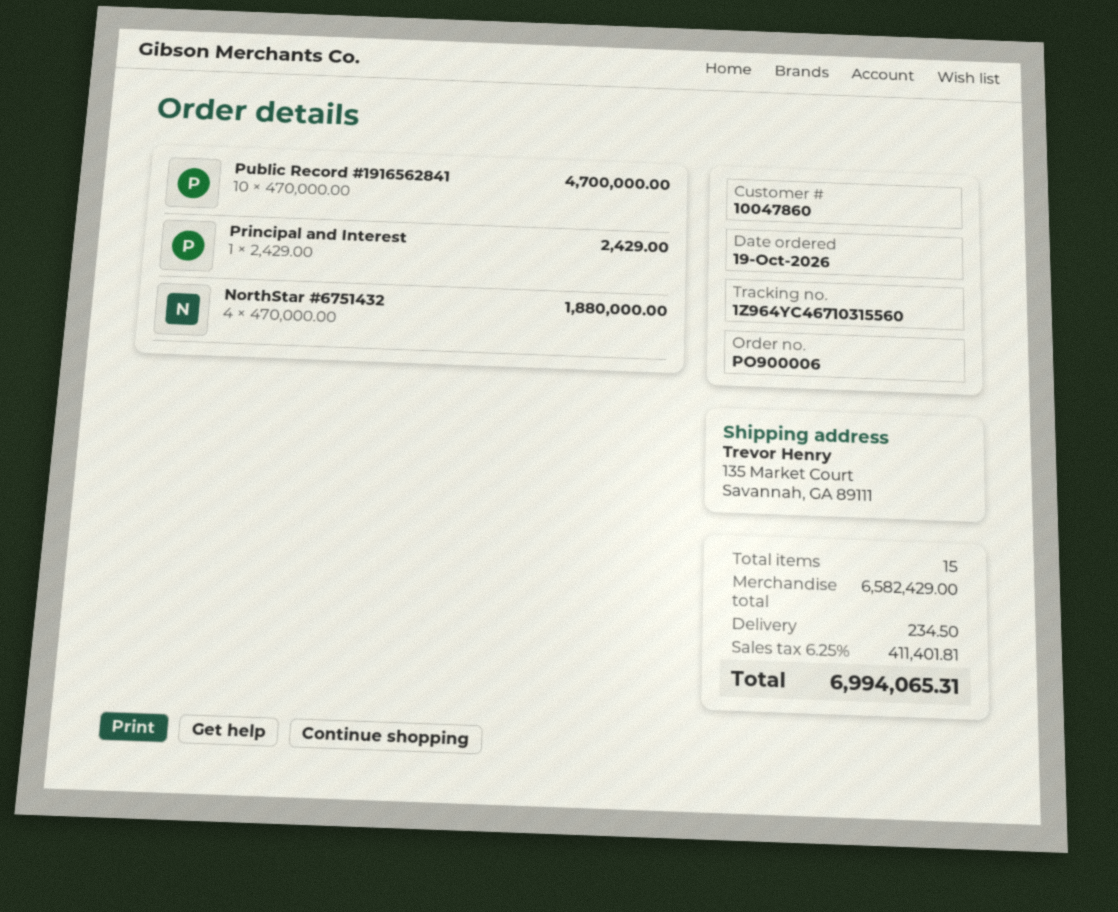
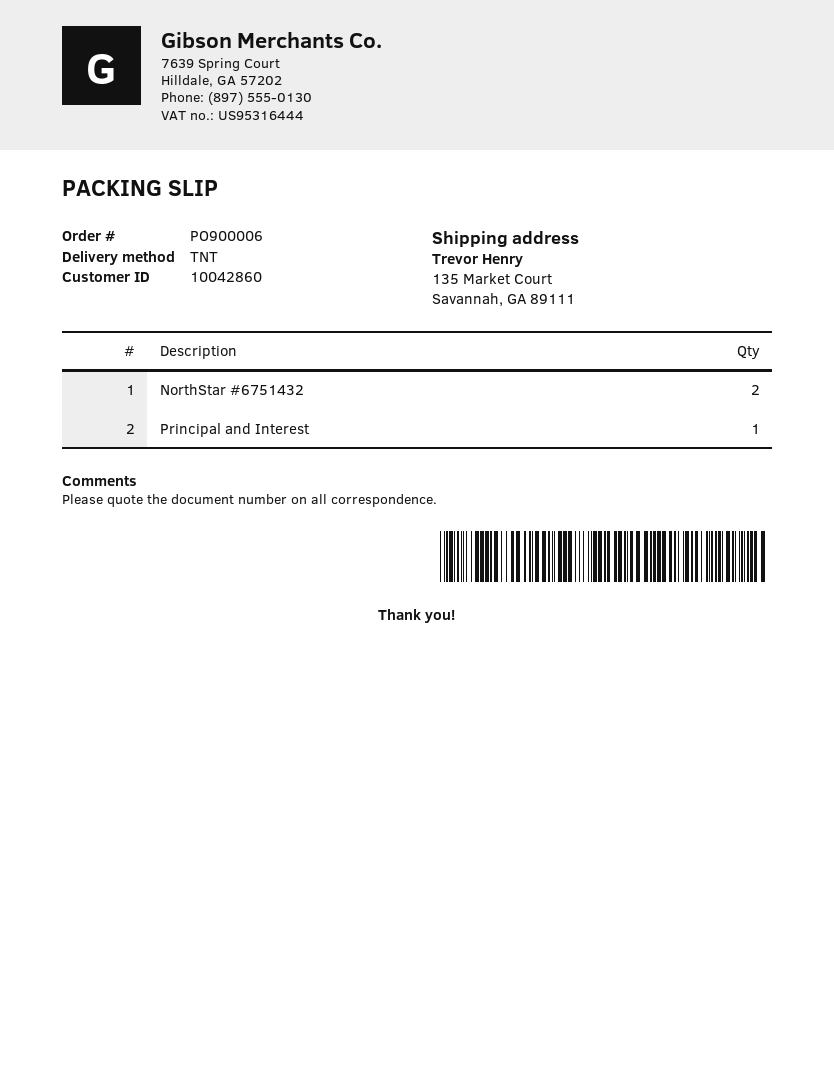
customer number: 10047860 -> 10042860
Public Record #1916562841: 10 -> none
NorthStar #6751432: 4 -> 2

